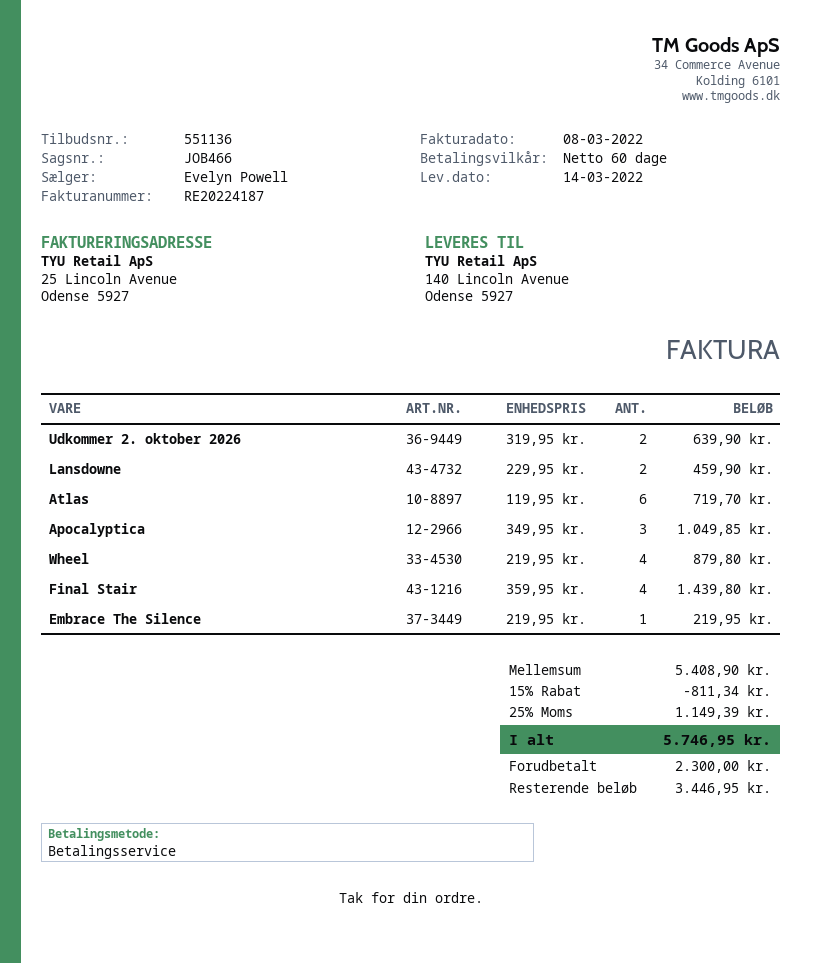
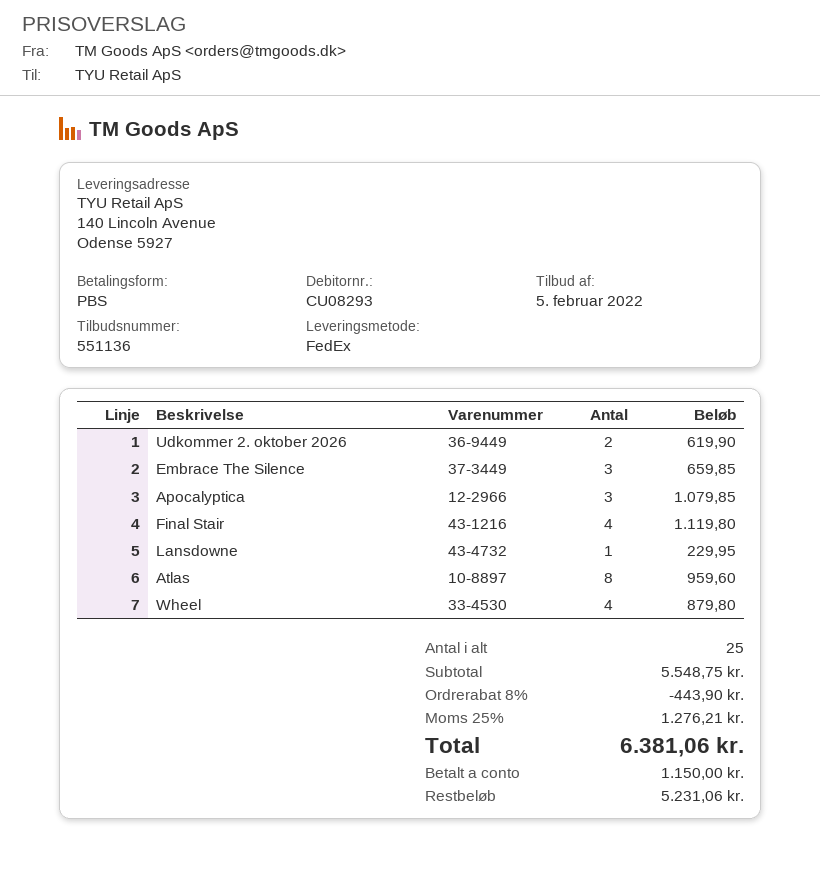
Udkommer 2. oktober 2026: 2 for 639.90 -> 2 for 619.90
Lansdowne: 2 for 459.90 -> 1 for 229.95
Atlas: 6 for 719.70 -> 8 for 959.60
Apocalyptica: 3 for 1049.85 -> 3 for 1079.85
Final Stair: 4 for 1439.80 -> 4 for 1119.80
Embrace The Silence: 1 for 219.95 -> 3 for 659.85
subtotal: 5408.90 -> 5548.75
discount: 15% = 811.34 -> 8% = 443.90
tax: 25% = 1149.39 -> 25% = 1276.21
total: 5746.95 -> 6381.06
deposit: 2300.00 -> 1150.00
balance: 3446.95 -> 5231.06

